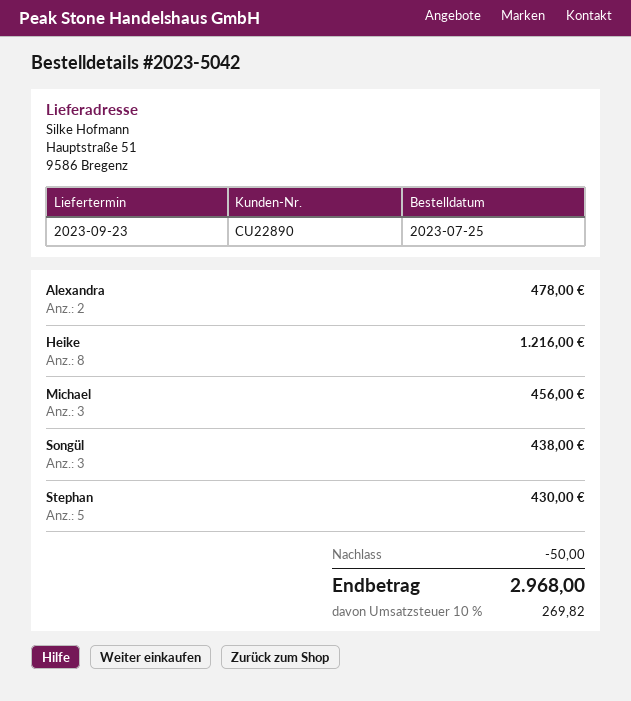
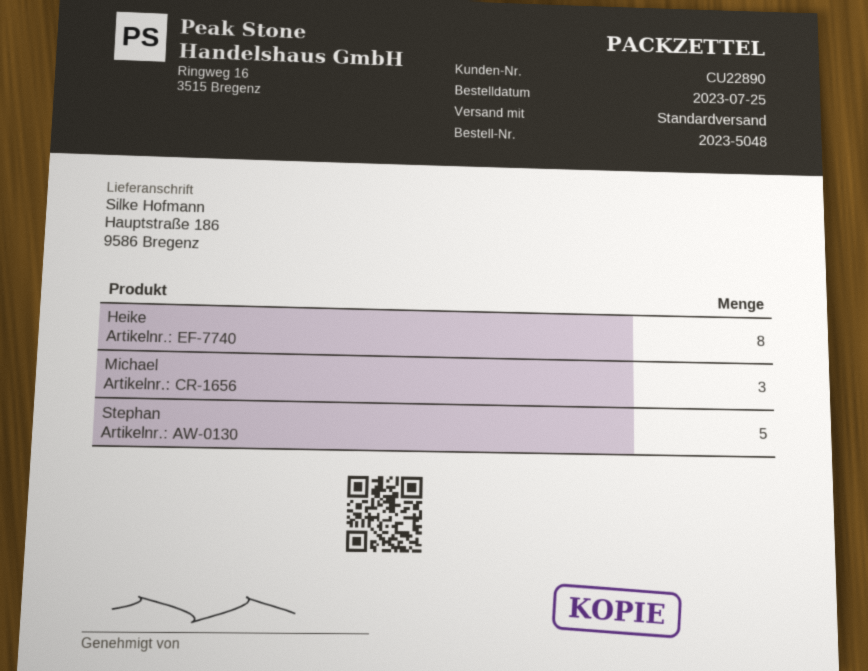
order number: 2023-5042 -> 2023-5048
ship to: Hauptstraße 51, 9586 Bregenz -> Hauptstraße 186, 9586 Bregenz
Alexandra: 2 -> none
Songül: 3 -> none

